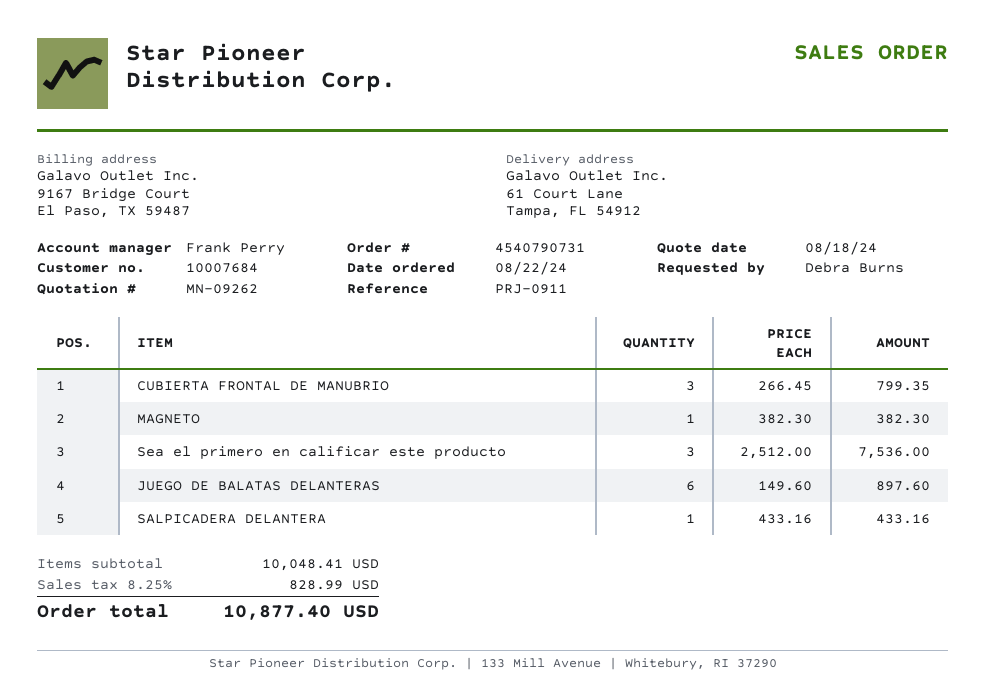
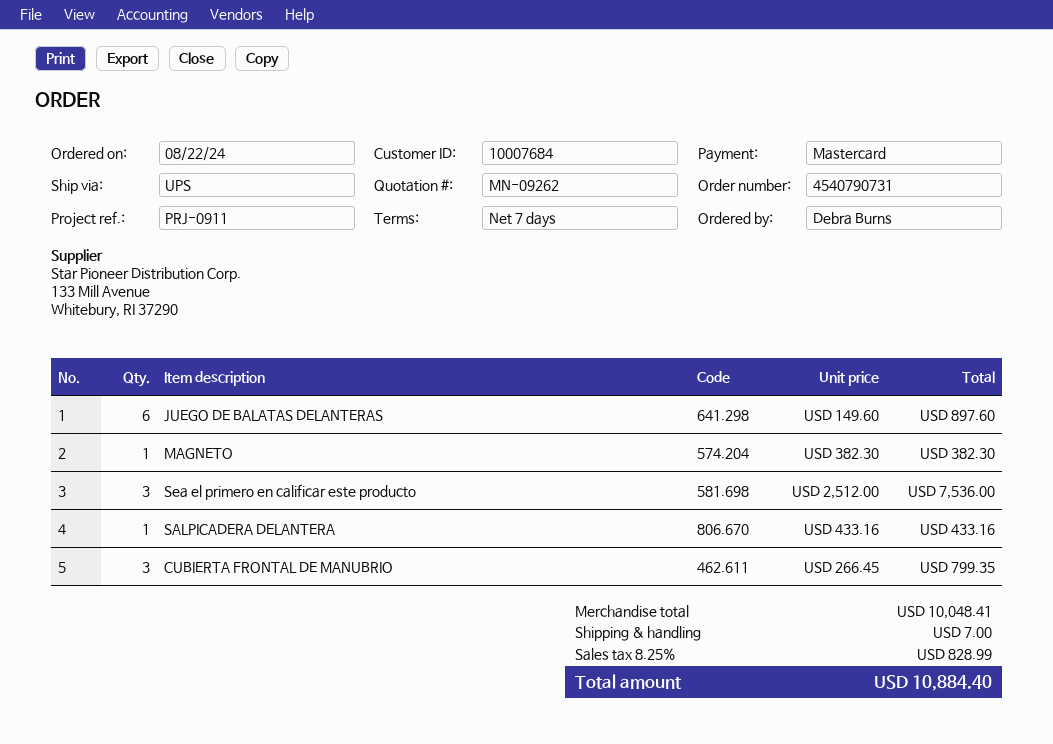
shipping: none -> 7.00
total: 10877.40 -> 10884.40

